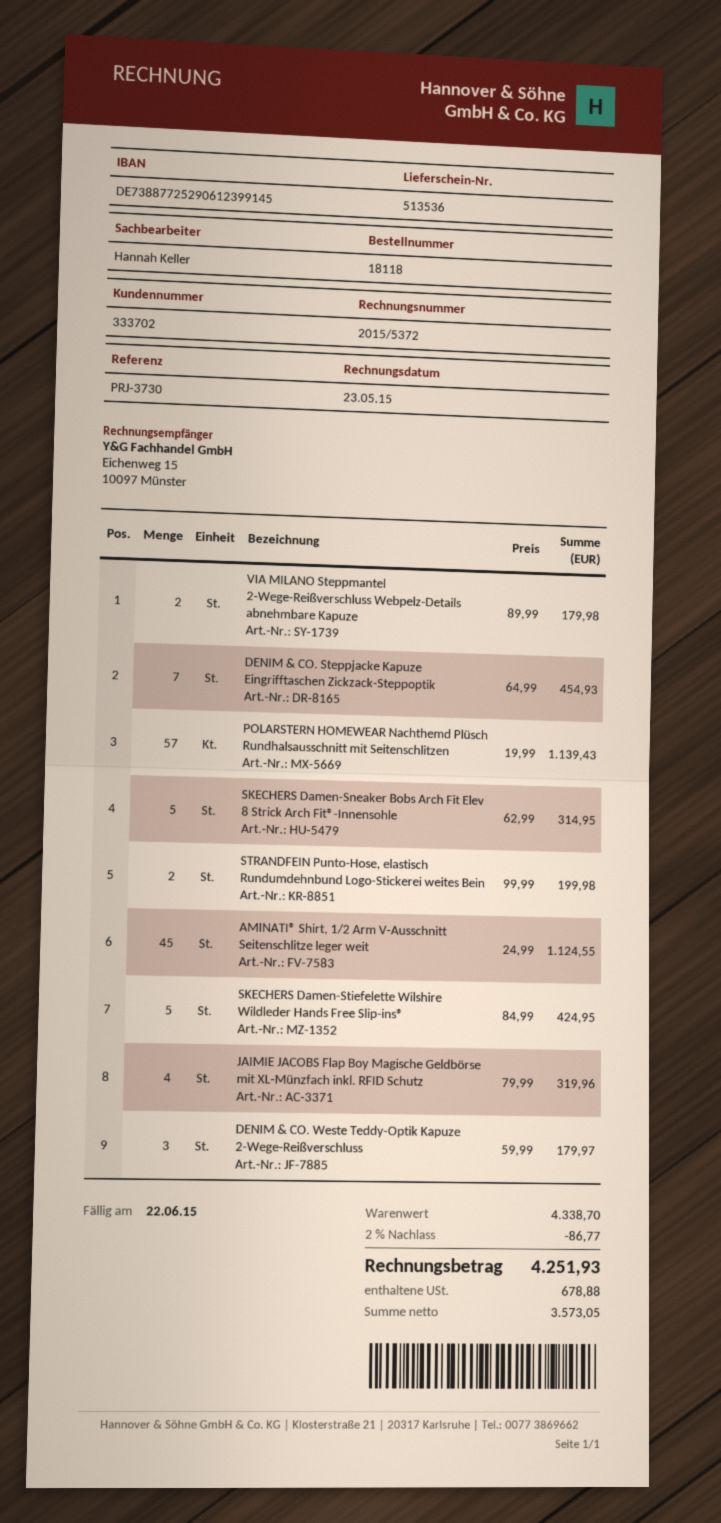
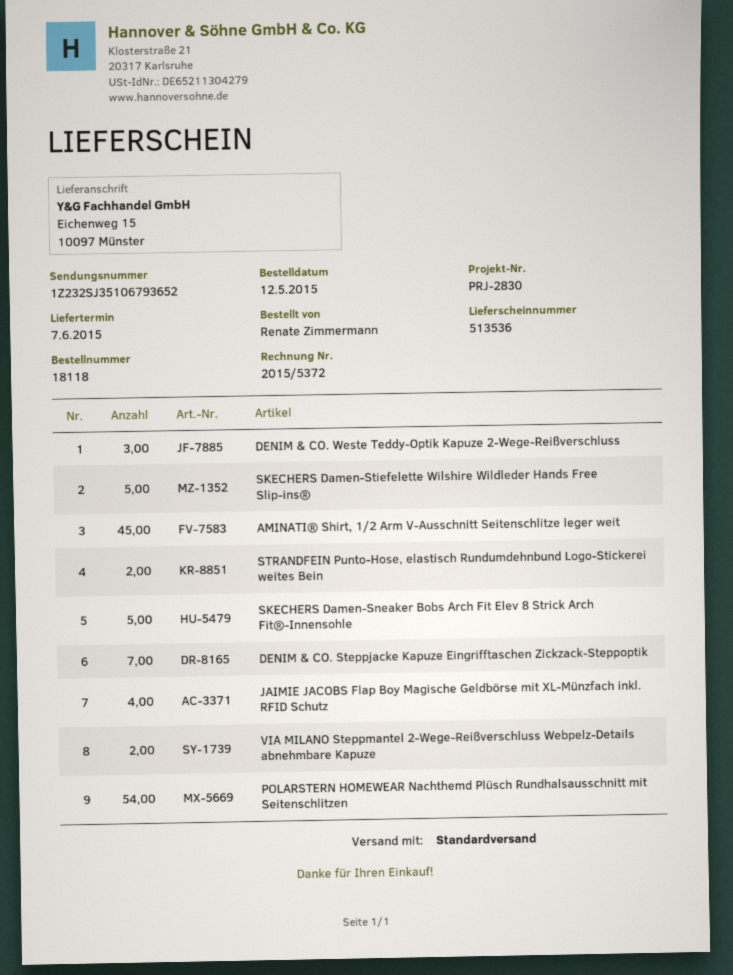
reference: PRJ-3730 -> PRJ-2830
POLARSTERN HOMEWEAR Nachthemd Plüsch Rundhalsausschnitt mit Seitenschlitzen: 57 -> 54

